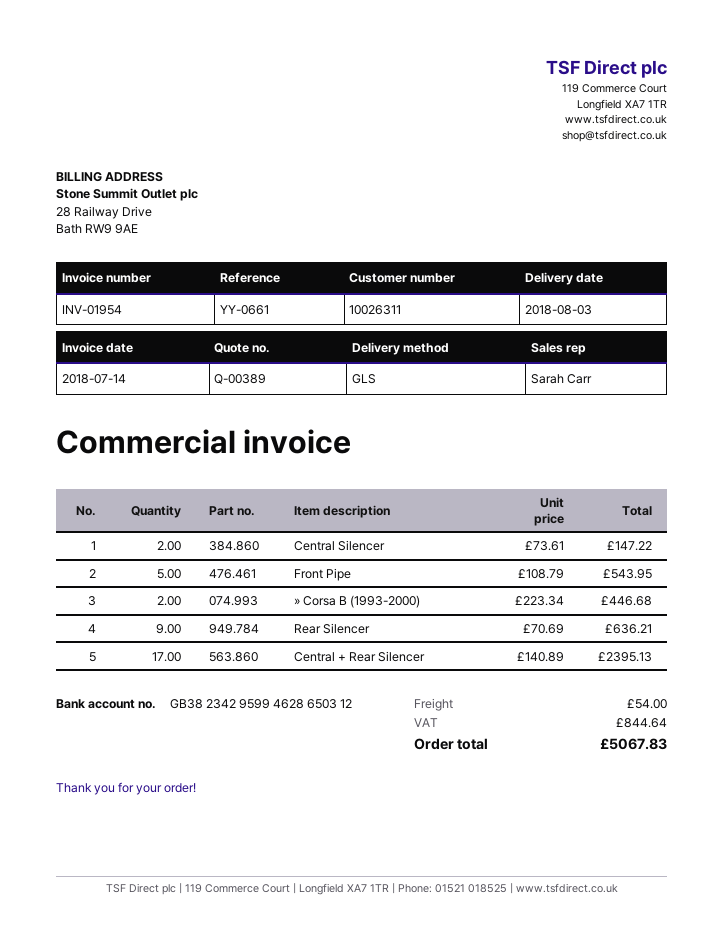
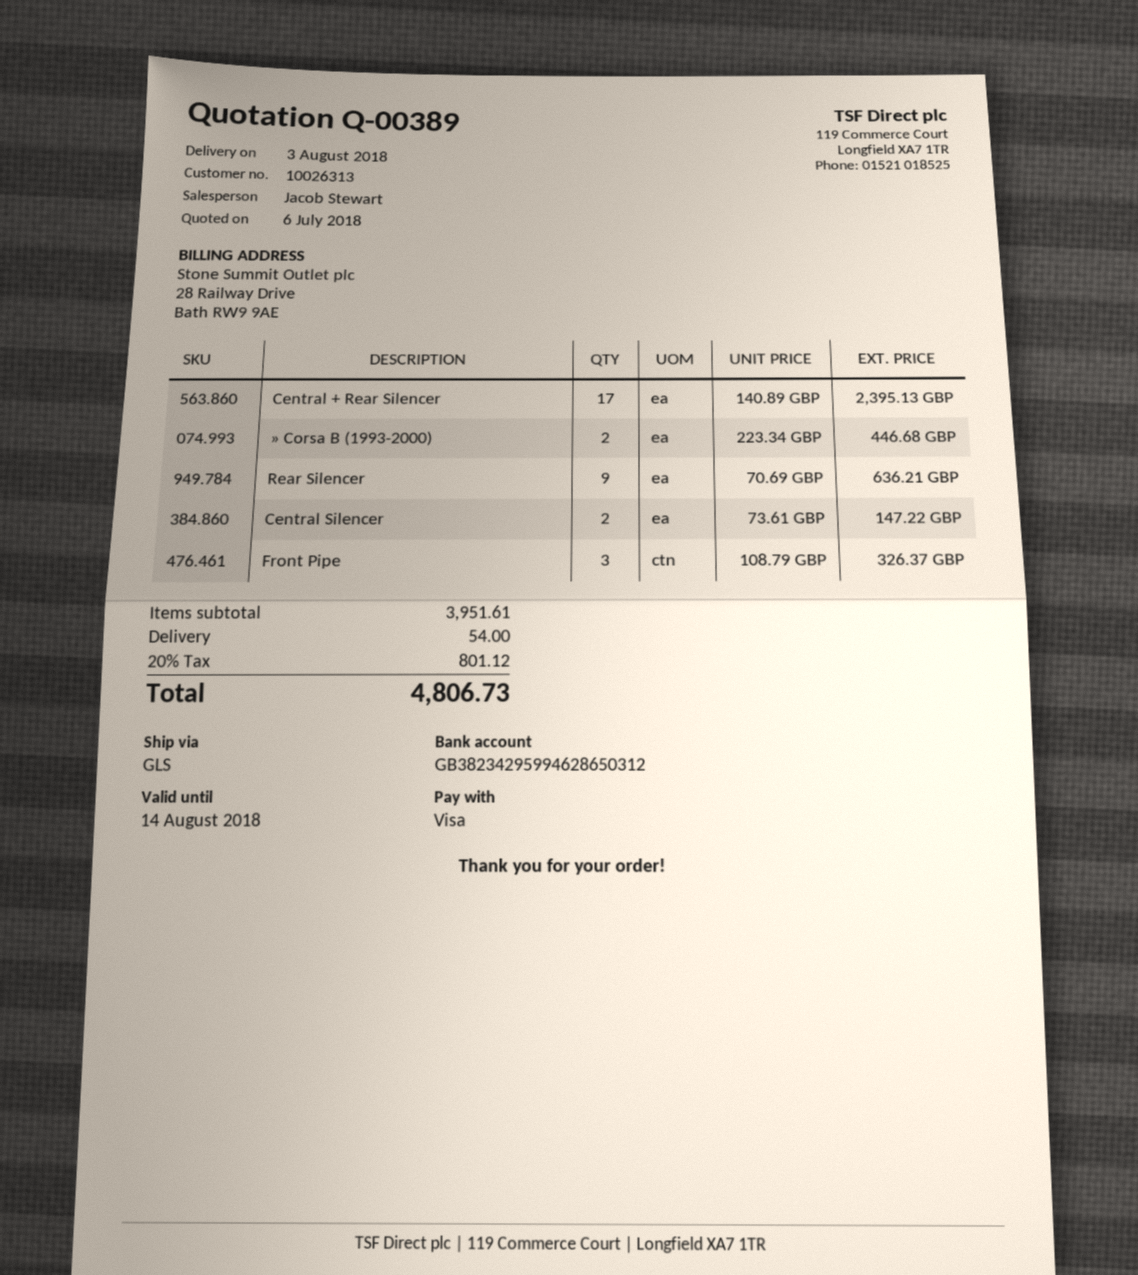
customer number: 10026311 -> 10026313
sales rep: Sarah Carr -> Jacob Stewart
Front Pipe: 5 x 108.79 = 543.95 -> 3 x 108.79 = 326.37
tax: 844.64 -> 801.12
total: 5067.83 -> 4806.73

